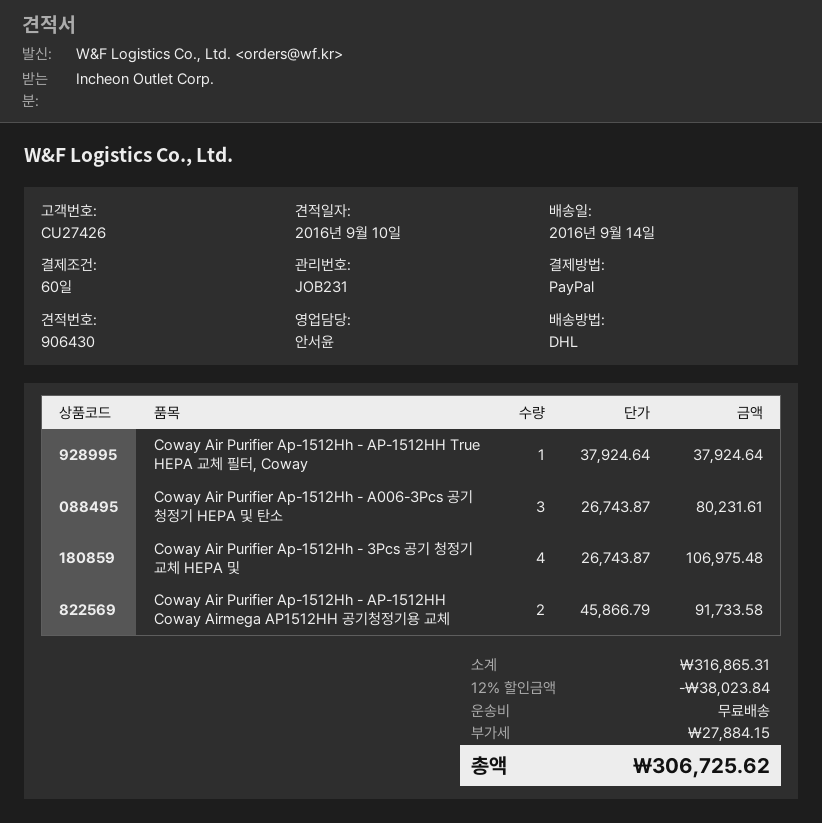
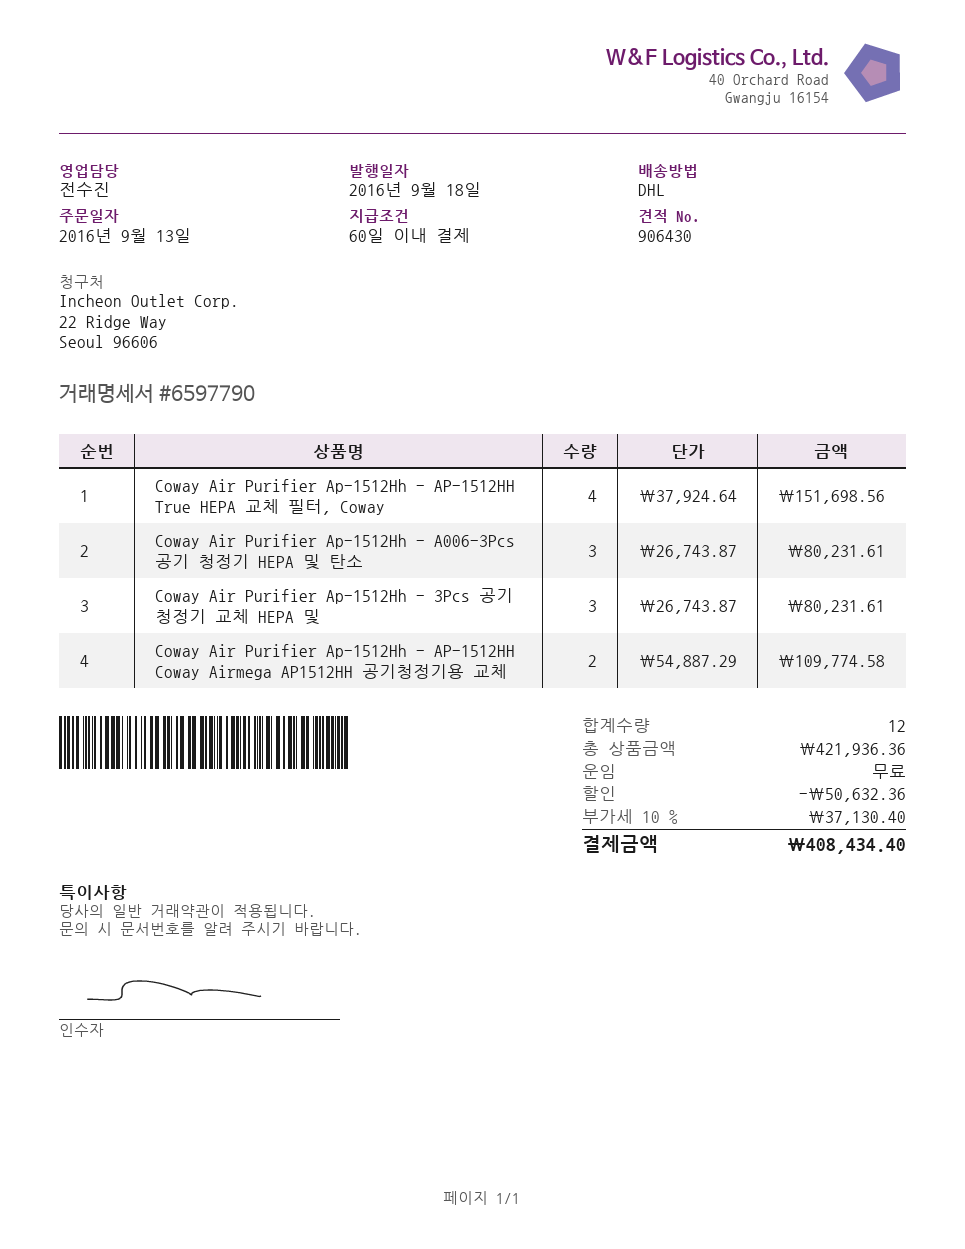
sales rep: 안서윤 -> 전수진
Coway Air Purifier Ap-1512Hh - AP-1512HH True HEPA 교체 필터, Coway: 1 x 37924.64 = 37924.64 -> 4 x 37924.64 = 151698.56
Coway Air Purifier Ap-1512Hh - 3Pcs 공기 청정기 교체 HEPA 및: 4 x 26743.87 = 106975.48 -> 3 x 26743.87 = 80231.61
Coway Air Purifier Ap-1512Hh - AP-1512HH Coway Airmega AP1512HH 공기청정기용 교체: 2 x 45866.79 = 91733.58 -> 2 x 54887.29 = 109774.58
subtotal: 316865.31 -> 421936.36
discount: 38023.84 -> 50632.36
tax: 27884.15 -> 37130.40
total: 306725.62 -> 408434.40

